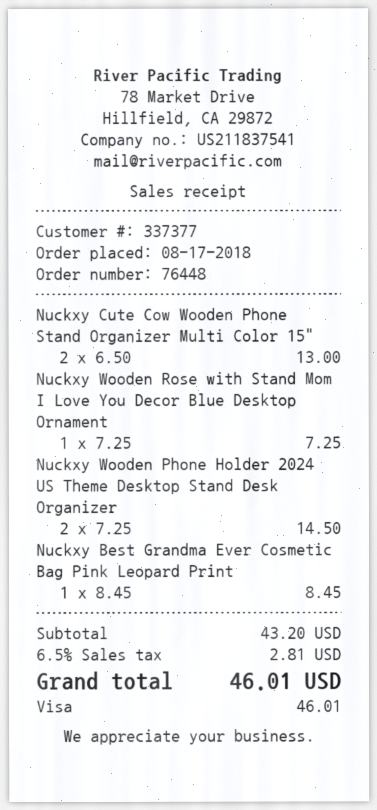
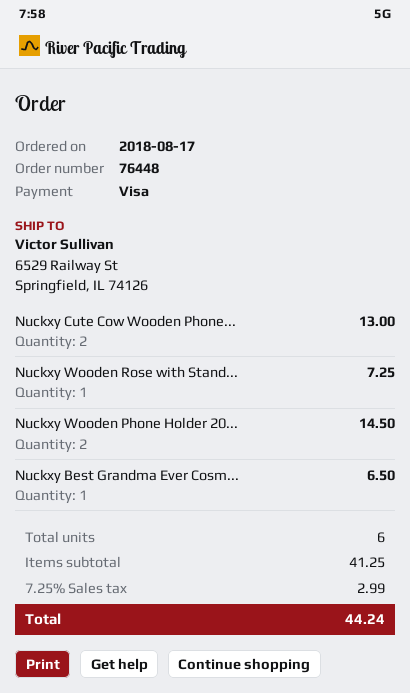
Nuckxy Best Grandma Ever Cosmetic Bag Pink Leopard Print: 1 for 8.45 -> 1 for 6.50
subtotal: 43.20 -> 41.25
tax: 6.5% = 2.81 -> 7.25% = 2.99
total: 46.01 -> 44.24

